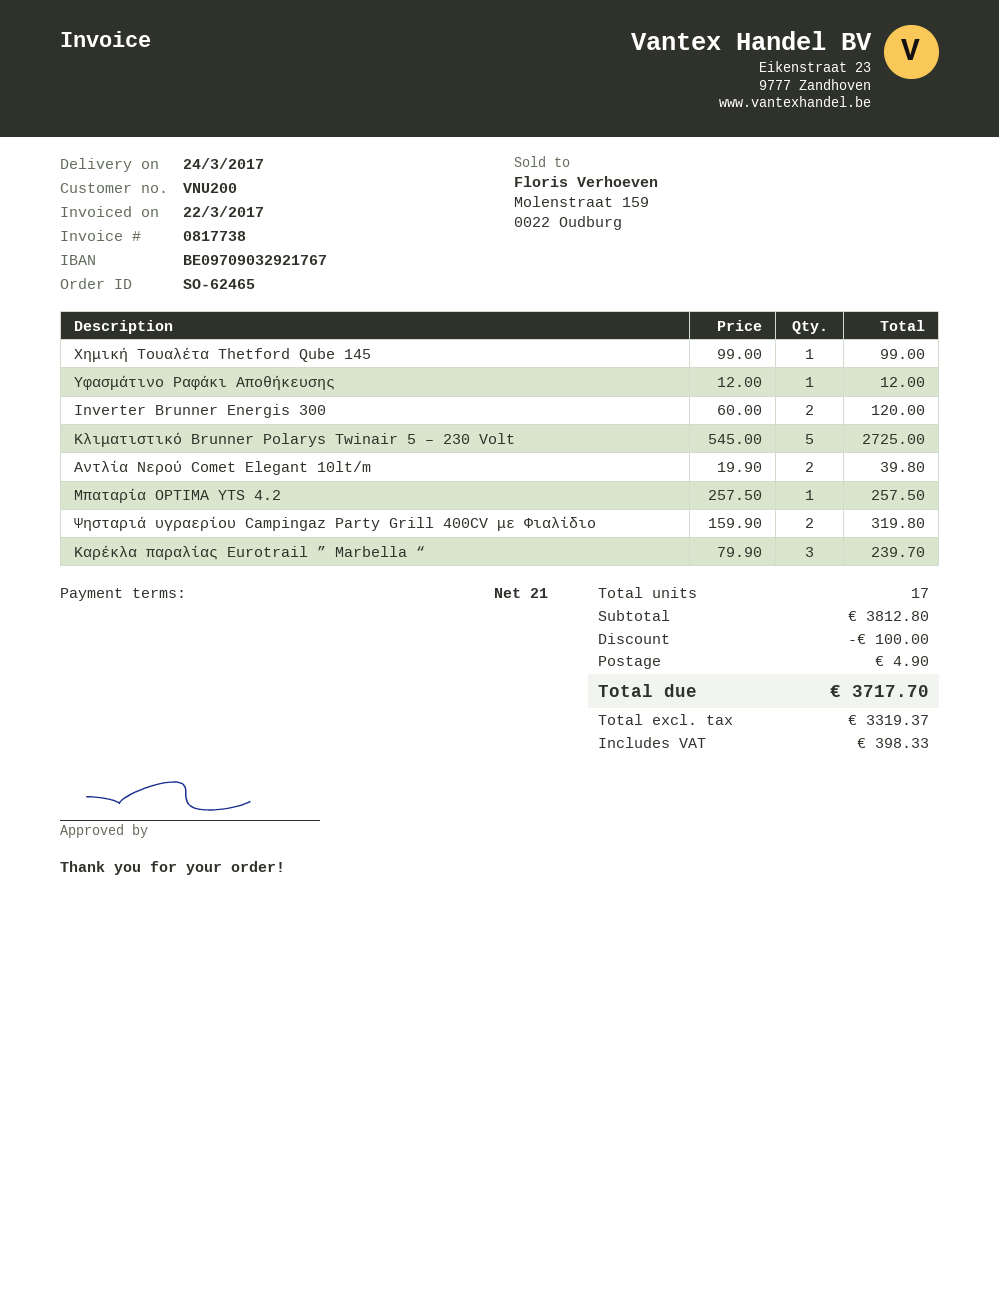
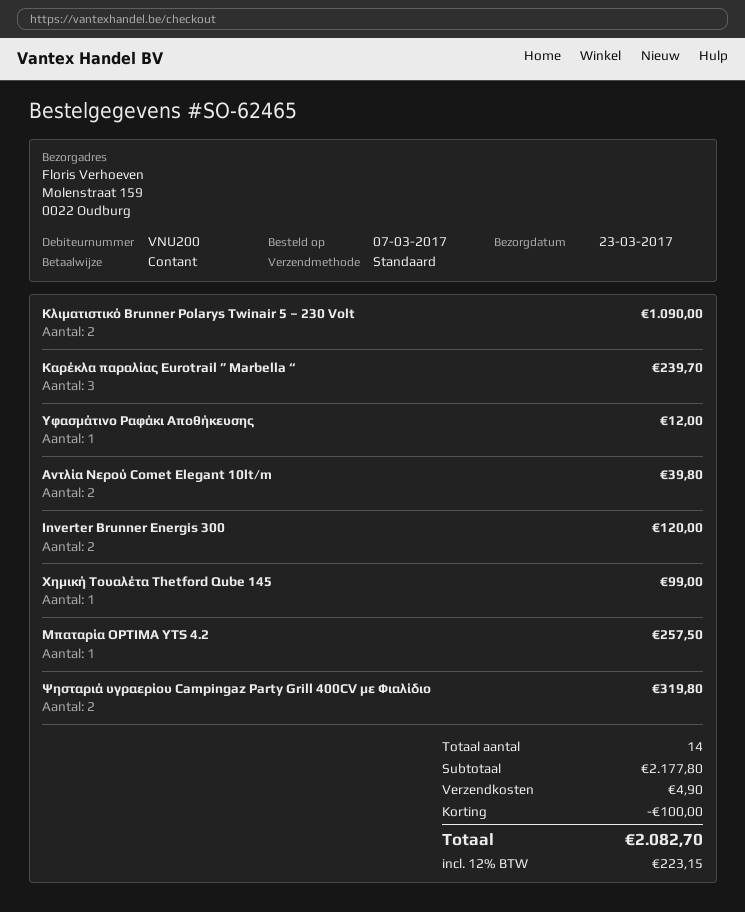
delivery date: 2017-03-24 -> 2017-03-23
Κλιματιστικό Brunner Polarys Twinair 5 – 230 Volt: 5 for 2725.00 -> 2 for 1090.00
total quantity: 17 -> 14
subtotal: 3812.80 -> 2177.80
tax: 398.33 -> 223.15
total: 3717.70 -> 2082.70

